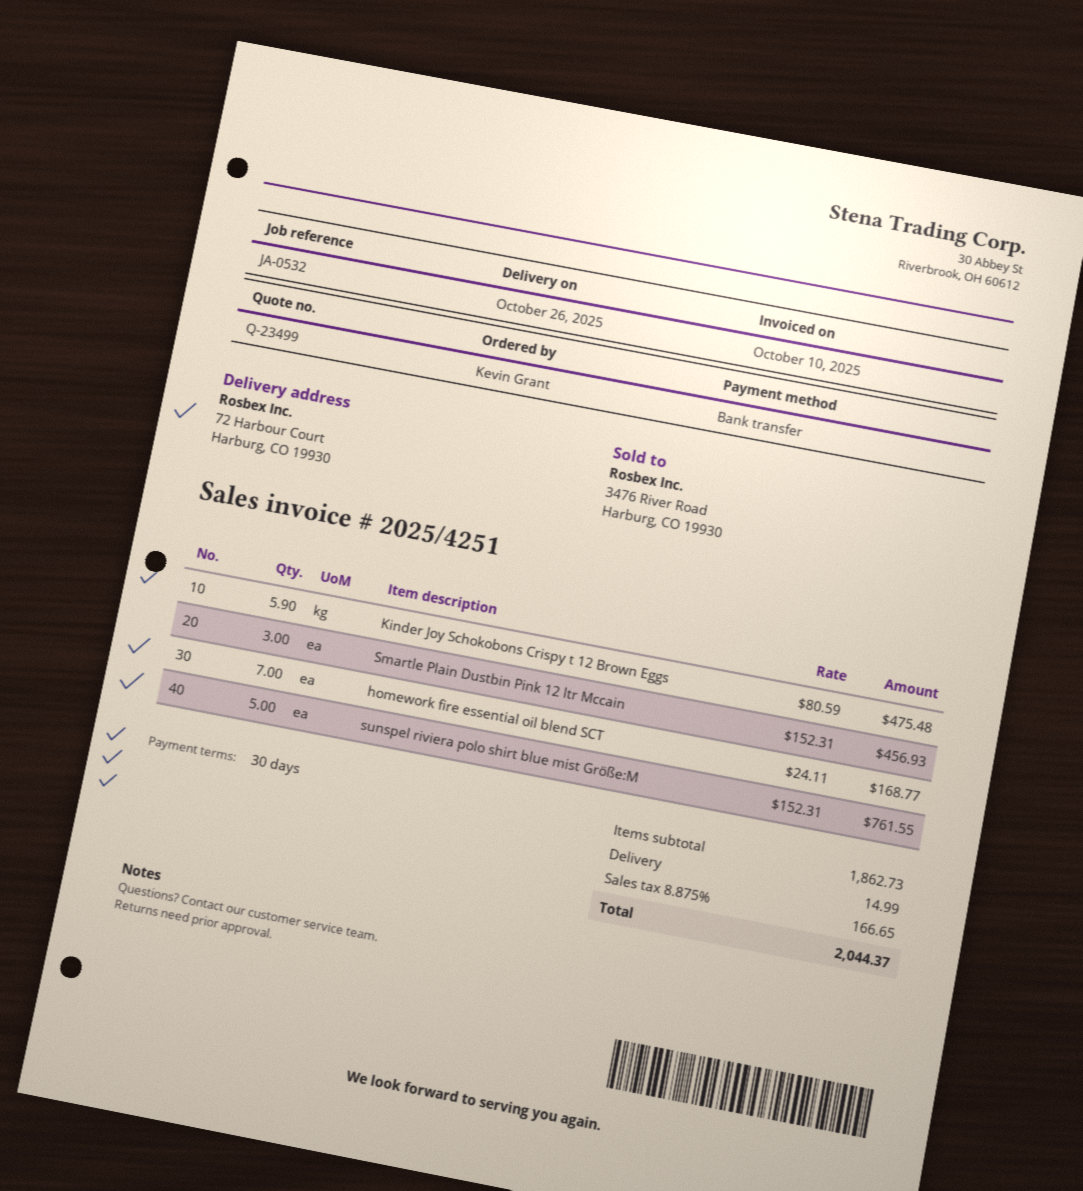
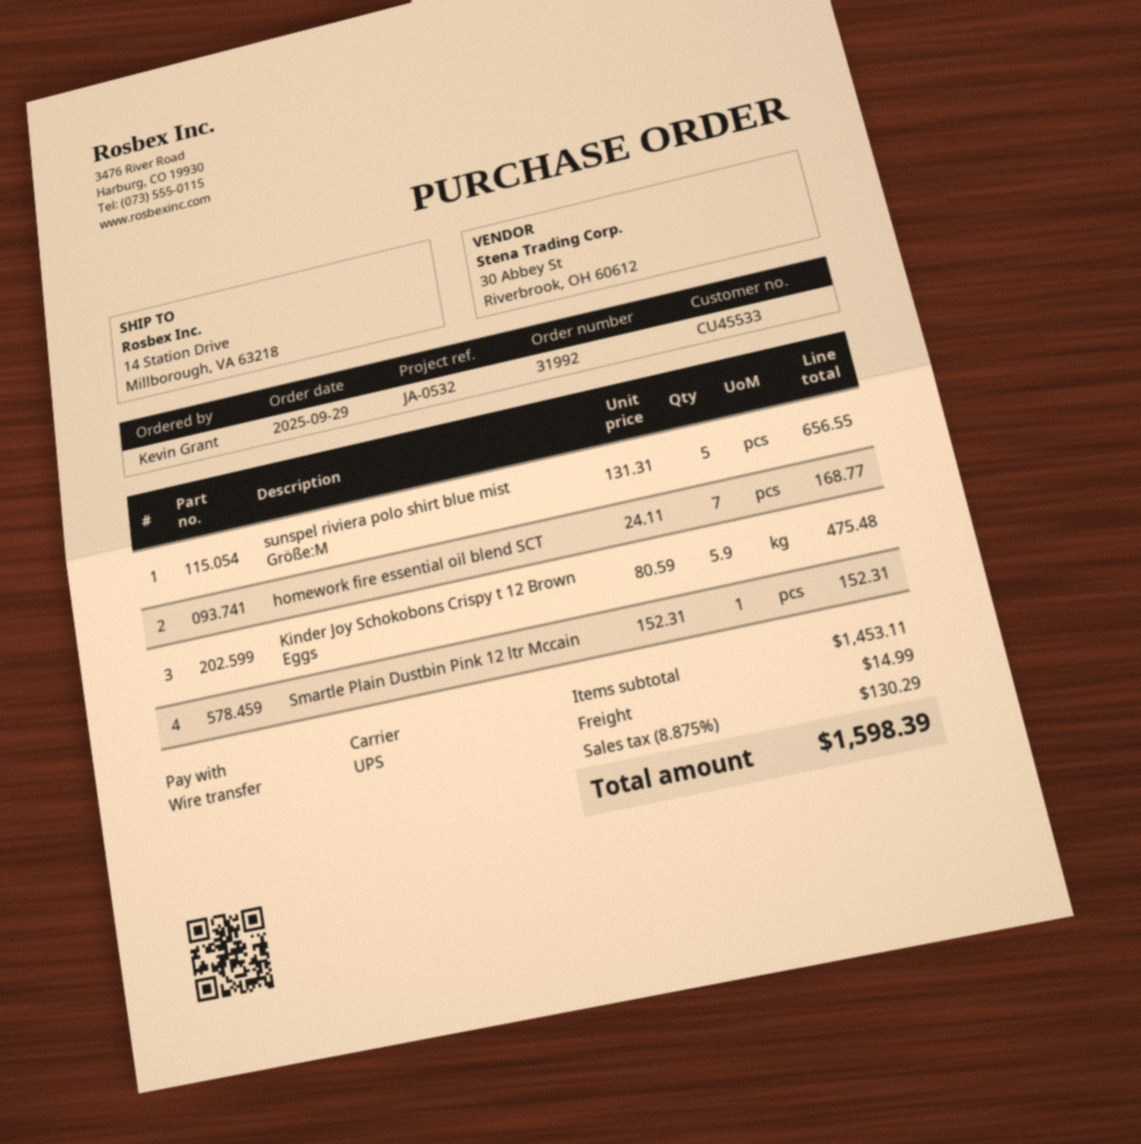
ship to: 72 Harbour Court, Harburg, CO 19930 -> 14 Station Drive, Millborough, VA 63218
Smartle Plain Dustbin Pink 12 ltr Mccain: 3 x 152.31 = 456.93 -> 1 x 152.31 = 152.31
sunspel riviera polo shirt blue mist Größe:M: 5 x 152.31 = 761.55 -> 5 x 131.31 = 656.55
subtotal: 1862.73 -> 1453.11
tax: 8.875% = 166.65 -> 8.875% = 130.29
total: 2044.37 -> 1598.39

